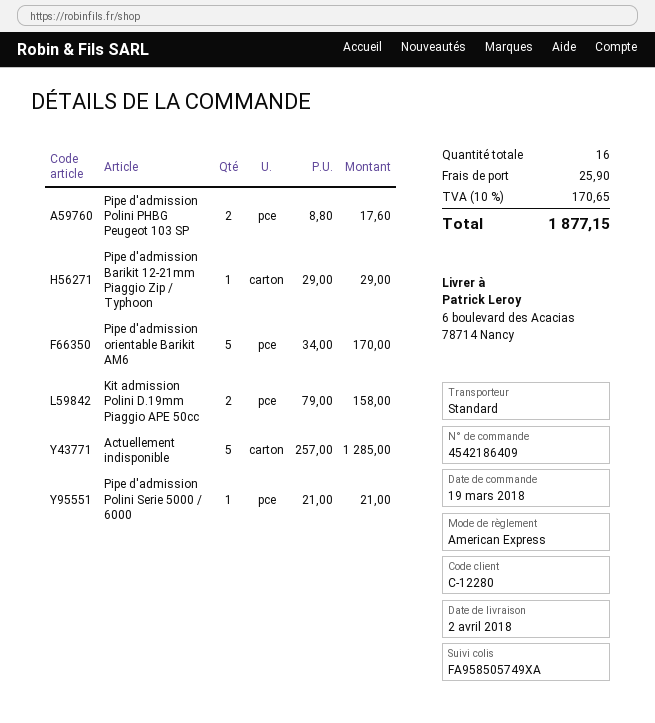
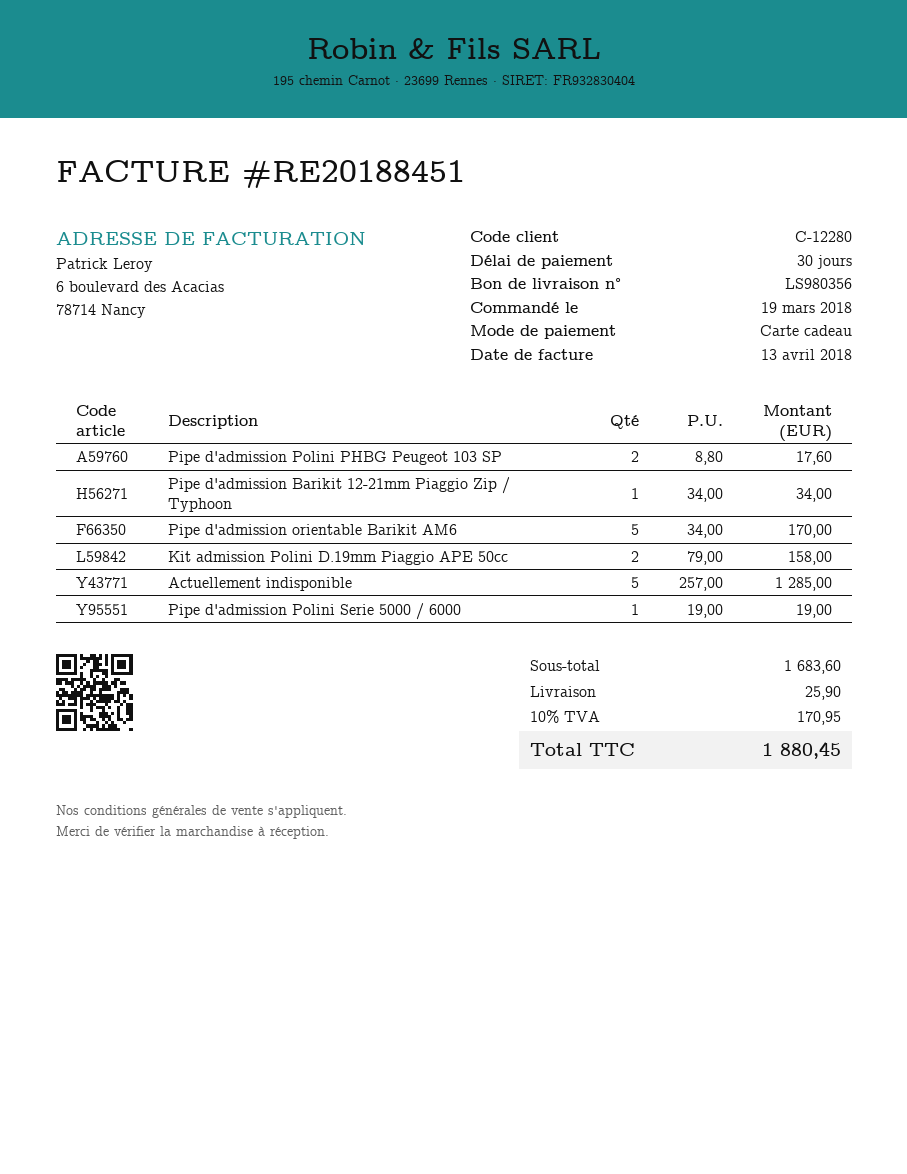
payment method: American Express -> gift card
Pipe d'admission Barikit 12-21mm Piaggio Zip / Typhoon: 1 x 29.00 = 29.00 -> 1 x 34.00 = 34.00
Pipe d'admission Polini Serie 5000 / 6000: 1 x 21.00 = 21.00 -> 1 x 19.00 = 19.00
tax: 10% = 170.65 -> 10% = 170.95
total: 1877.15 -> 1880.45

